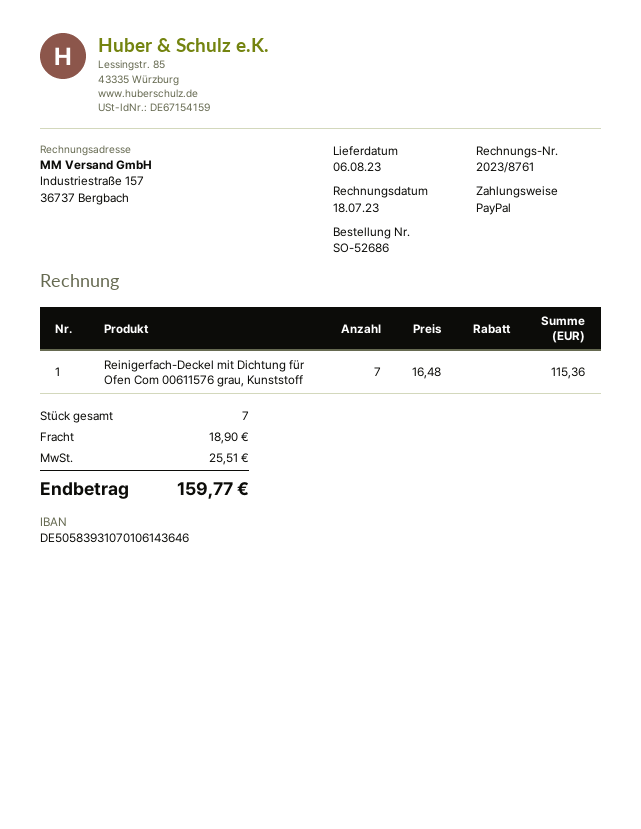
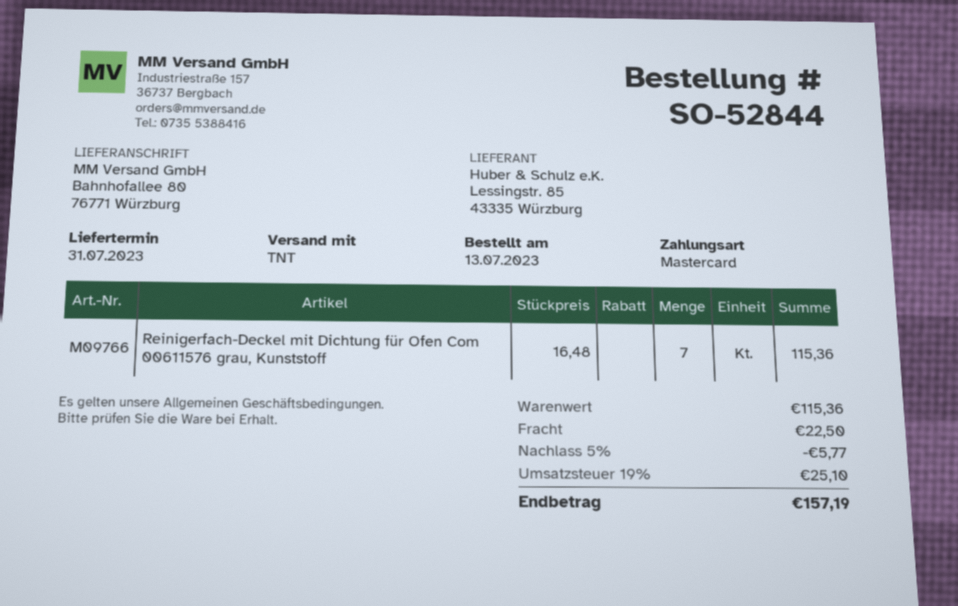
order number: SO-52686 -> SO-52844
delivery date: 2023-08-06 -> 2023-07-31
payment method: PayPal -> Mastercard
discount: none -> 5% = 5.77
shipping: 18.90 -> 22.50
tax: 25.51 -> 25.10
total: 159.77 -> 157.19

